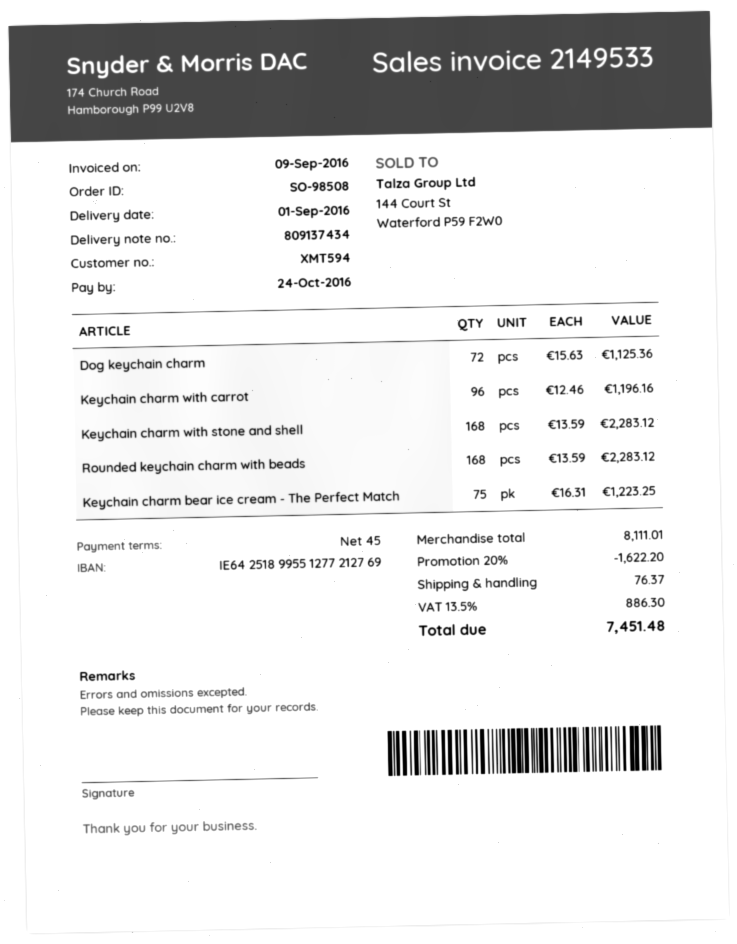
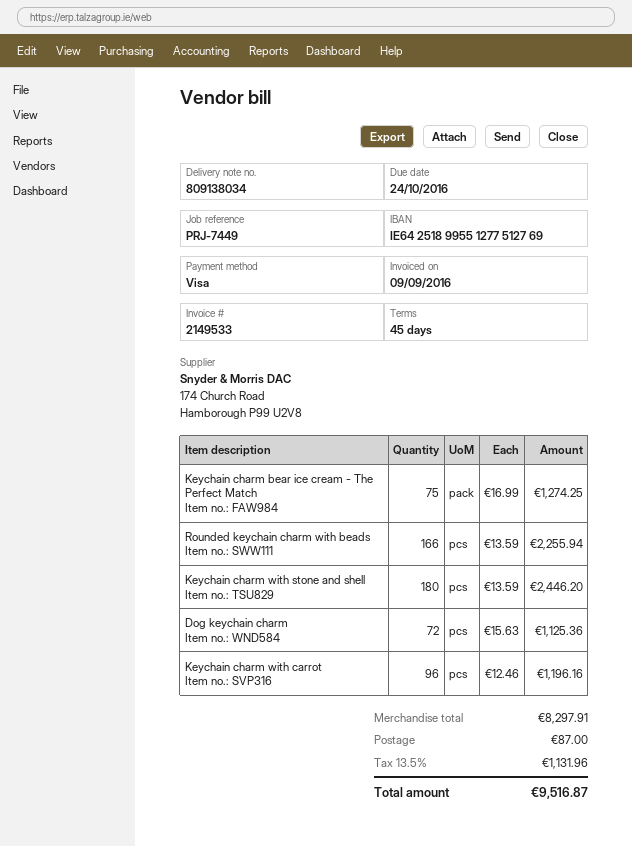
delivery note number: 809137434 -> 809138034
bank account: IE64251899551277212769 -> IE64251899551277512769
Keychain charm with stone and shell: 168 x 13.59 = 2283.12 -> 180 x 13.59 = 2446.20
Rounded keychain charm with beads: 168 x 13.59 = 2283.12 -> 166 x 13.59 = 2255.94
Keychain charm bear ice cream - The Perfect Match: 75 x 16.31 = 1223.25 -> 75 x 16.99 = 1274.25
subtotal: 8111.01 -> 8297.91
discount: 20% = 1622.20 -> none
shipping: 76.37 -> 87.00
tax: 13.5% = 886.30 -> 13.5% = 1131.96
total: 7451.48 -> 9516.87

